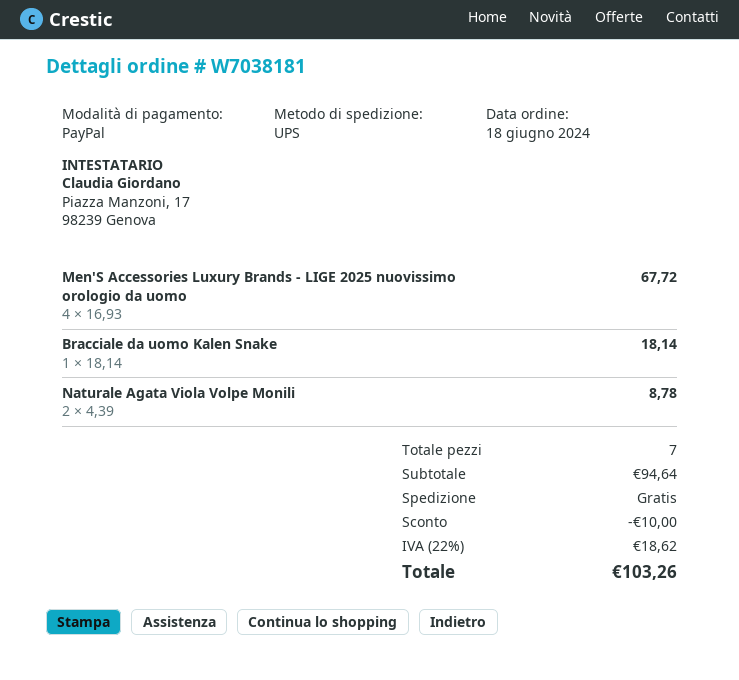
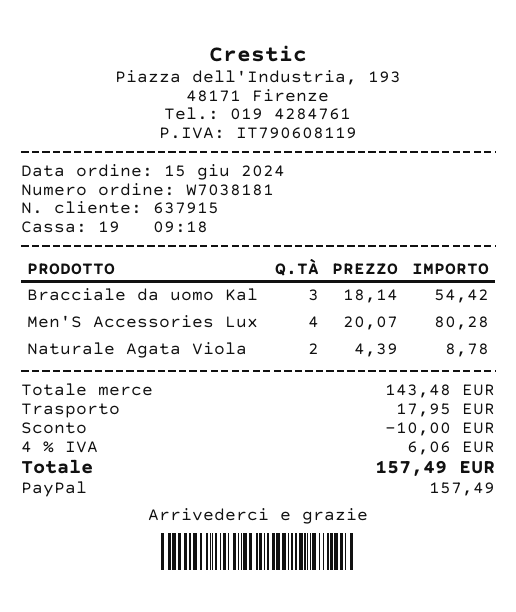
order date: 2024-06-18 -> 2024-06-15
Men'S Accessories Luxury Brands - LIGE 2025 nuovissimo orologio da uomo: 4 x 16.93 = 67.72 -> 4 x 20.07 = 80.28
Bracciale da uomo Kalen Snake: 1 x 18.14 = 18.14 -> 3 x 18.14 = 54.42
subtotal: 94.64 -> 143.48
shipping: 0.00 -> 17.95
tax: 22% = 18.62 -> 4% = 6.06
total: 103.26 -> 157.49

